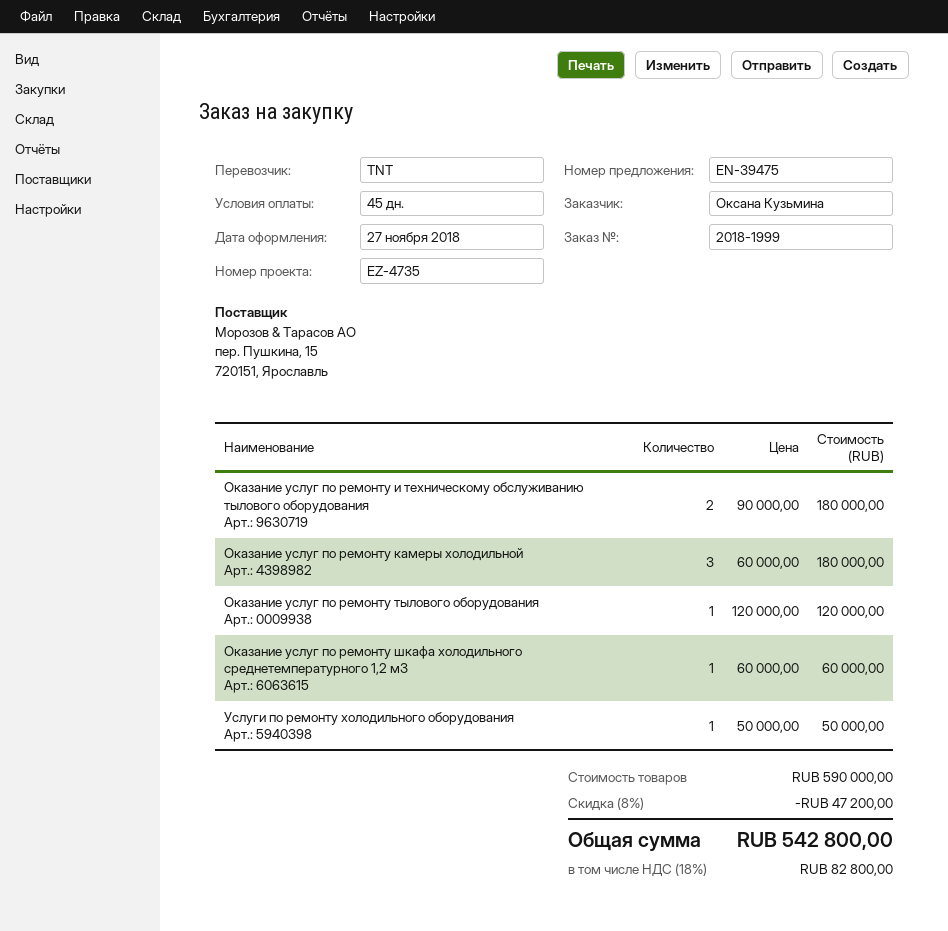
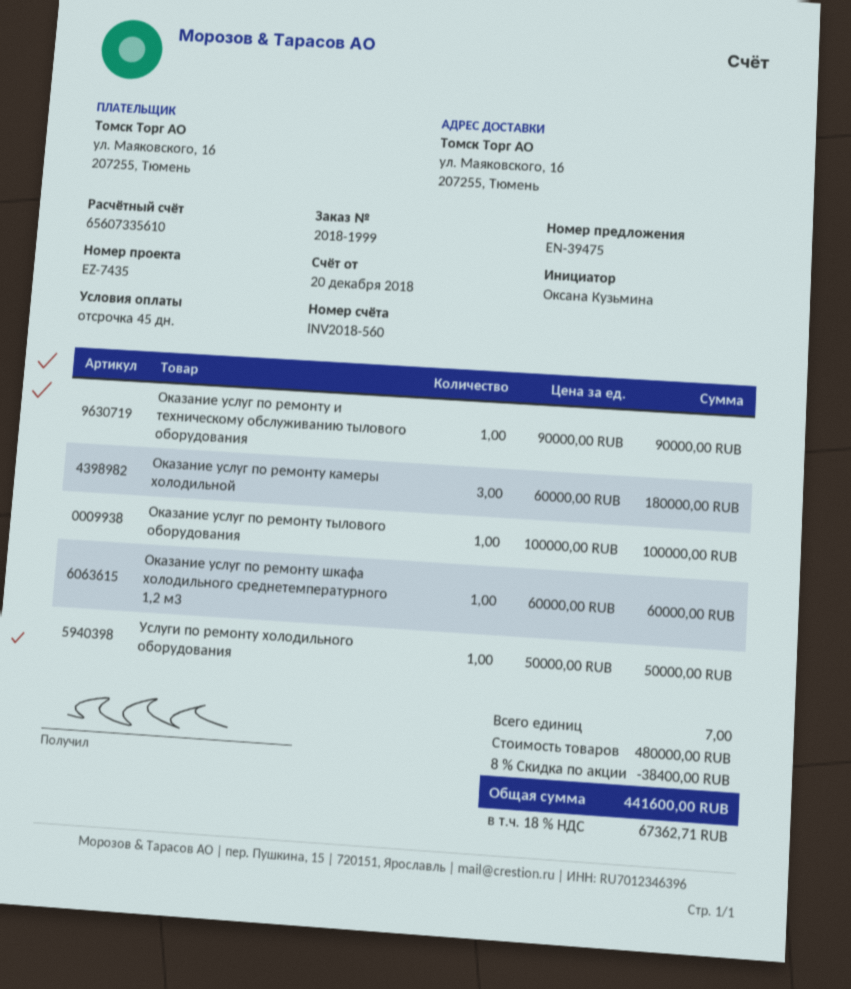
reference: EZ-4735 -> EZ-7435
Оказание услуг по ремонту и техническому обслуживанию тылового оборудования: 2 x 90000.00 = 180000.00 -> 1 x 90000.00 = 90000.00
Оказание услуг по ремонту тылового оборудования: 1 x 120000.00 = 120000.00 -> 1 x 100000.00 = 100000.00
subtotal: 590000.00 -> 480000.00
discount: 8% = 47200.00 -> 8% = 38400.00
tax: 18% = 82800.00 -> 18% = 67362.71
total: 542800.00 -> 441600.00

